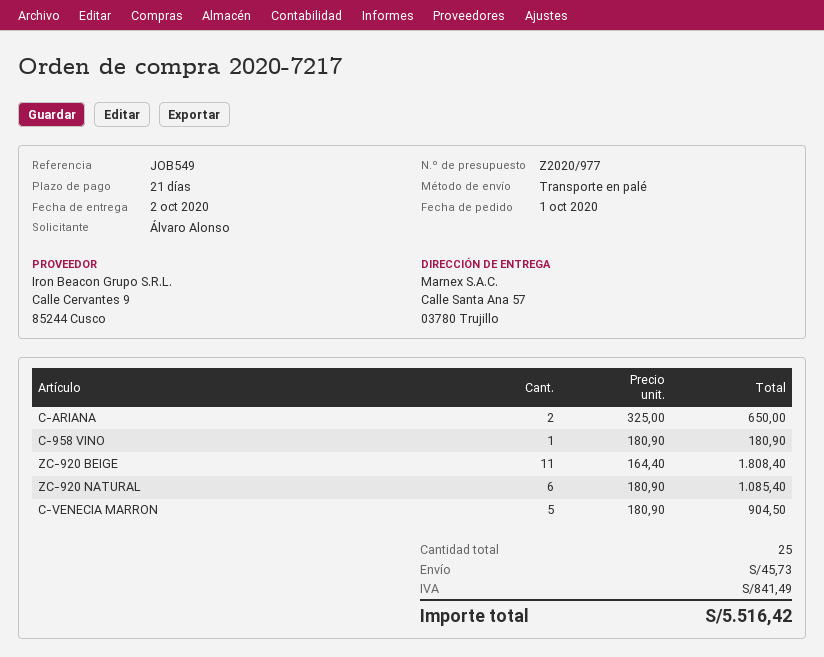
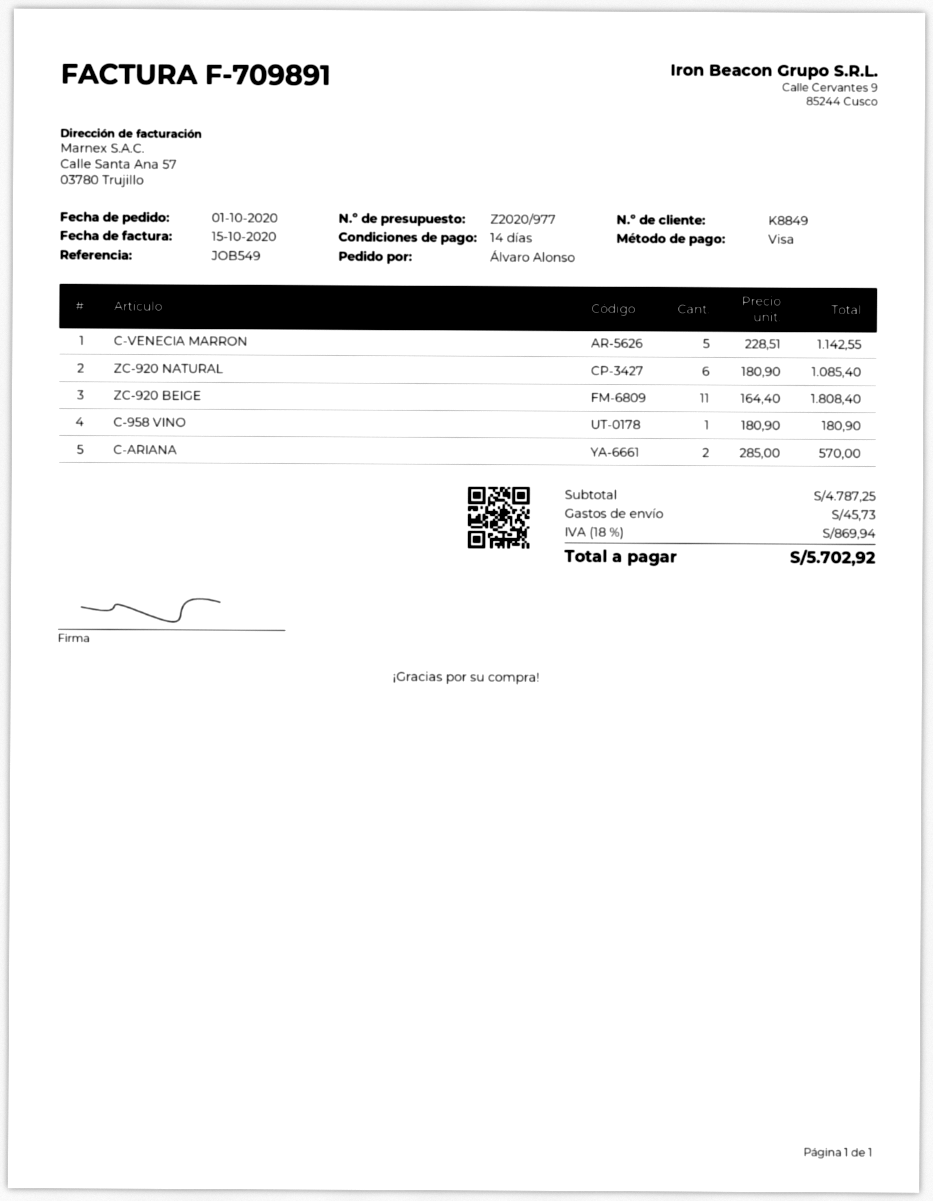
payment terms: 21 days -> 14 days
C-ARIANA: 2 x 325.00 = 650.00 -> 2 x 285.00 = 570.00
C-VENECIA MARRON: 5 x 180.90 = 904.50 -> 5 x 228.51 = 1142.55
tax: 841.49 -> 869.94
total: 5516.42 -> 5702.92

